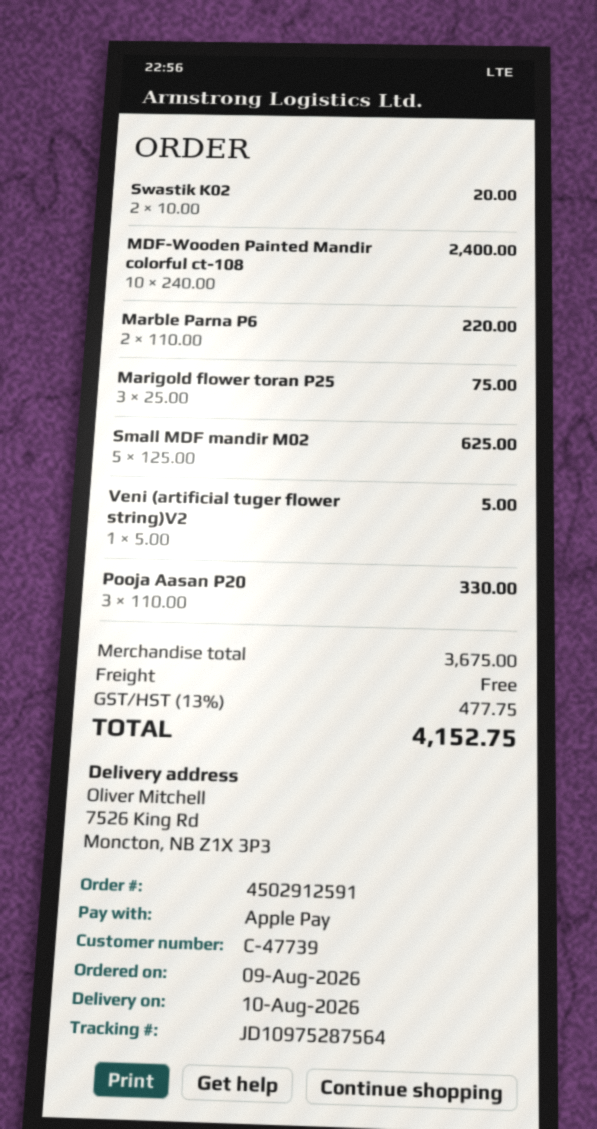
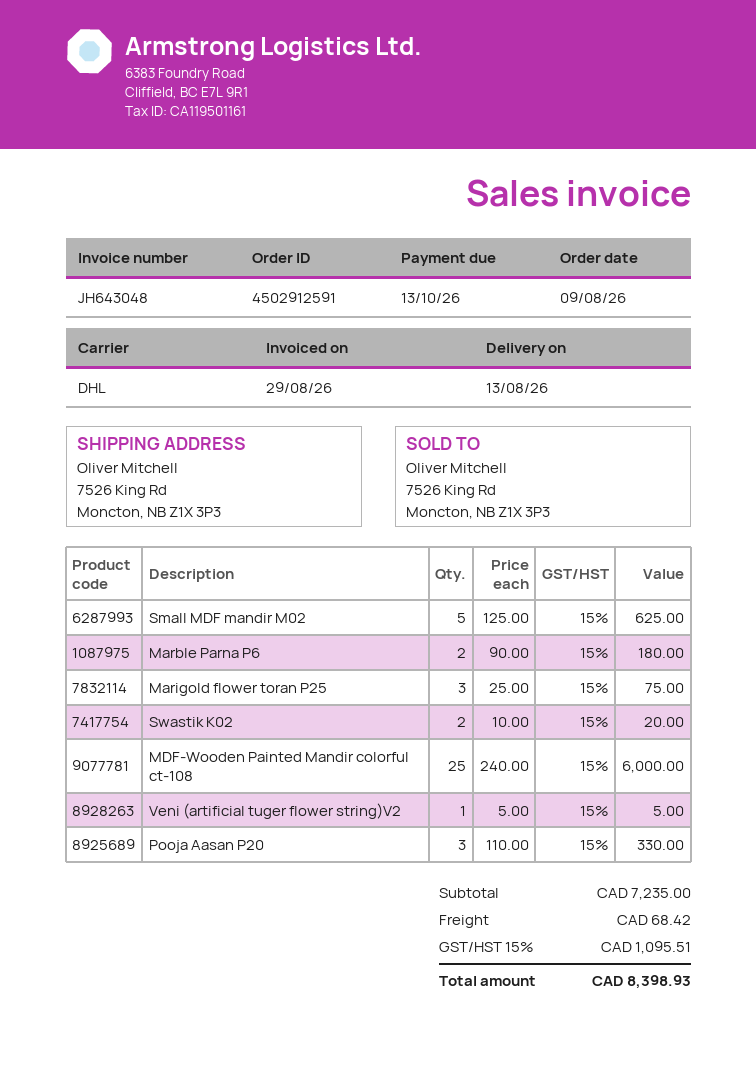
delivery date: 2026-08-10 -> 2026-08-13
MDF-Wooden Painted Mandir colorful ct-108: 10 x 240.00 = 2400.00 -> 25 x 240.00 = 6000.00
Marble Parna P6: 2 x 110.00 = 220.00 -> 2 x 90.00 = 180.00
subtotal: 3675.00 -> 7235.00
shipping: 0.00 -> 68.42
tax: 13% = 477.75 -> 15% = 1095.51
total: 4152.75 -> 8398.93

